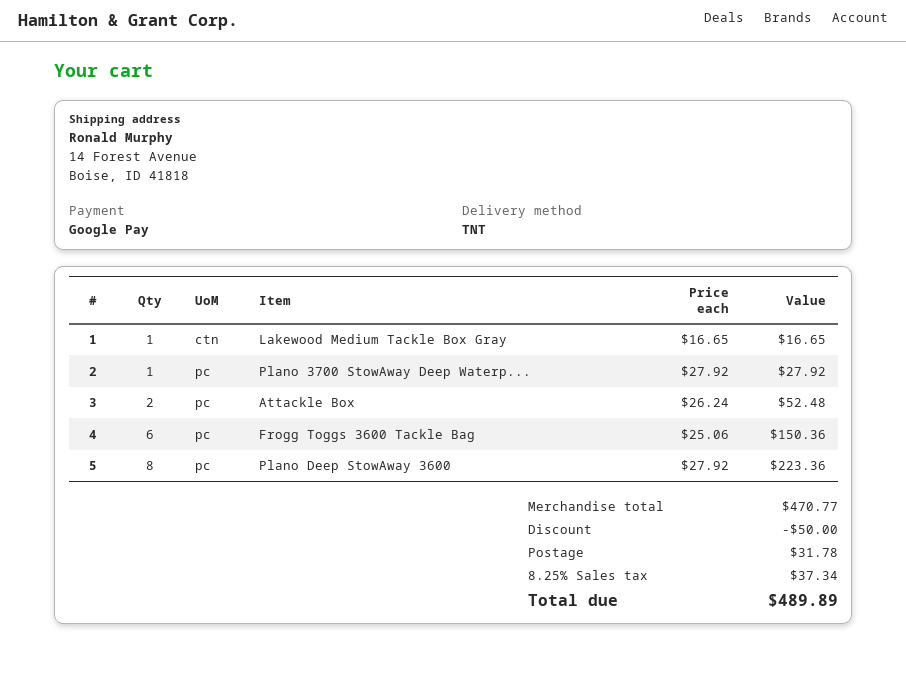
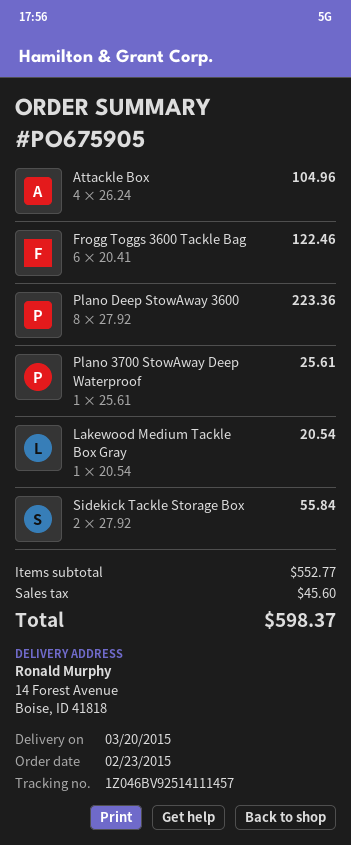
Lakewood Medium Tackle Box Gray: 1 x 16.65 = 16.65 -> 1 x 20.54 = 20.54
Plano 3700 StowAway Deep Waterp...: 1 x 27.92 = 27.92 -> 1 x 25.61 = 25.61
Attackle Box: 2 x 26.24 = 52.48 -> 4 x 26.24 = 104.96
Frogg Toggs 3600 Tackle Bag: 6 x 25.06 = 150.36 -> 6 x 20.41 = 122.46
Sidekick Tackle Storage Box: none -> 2 x 27.92 = 55.84
subtotal: 470.77 -> 552.77
discount: 50.00 -> none
shipping: 31.78 -> none
tax: 37.34 -> 45.60
total: 489.89 -> 598.37

